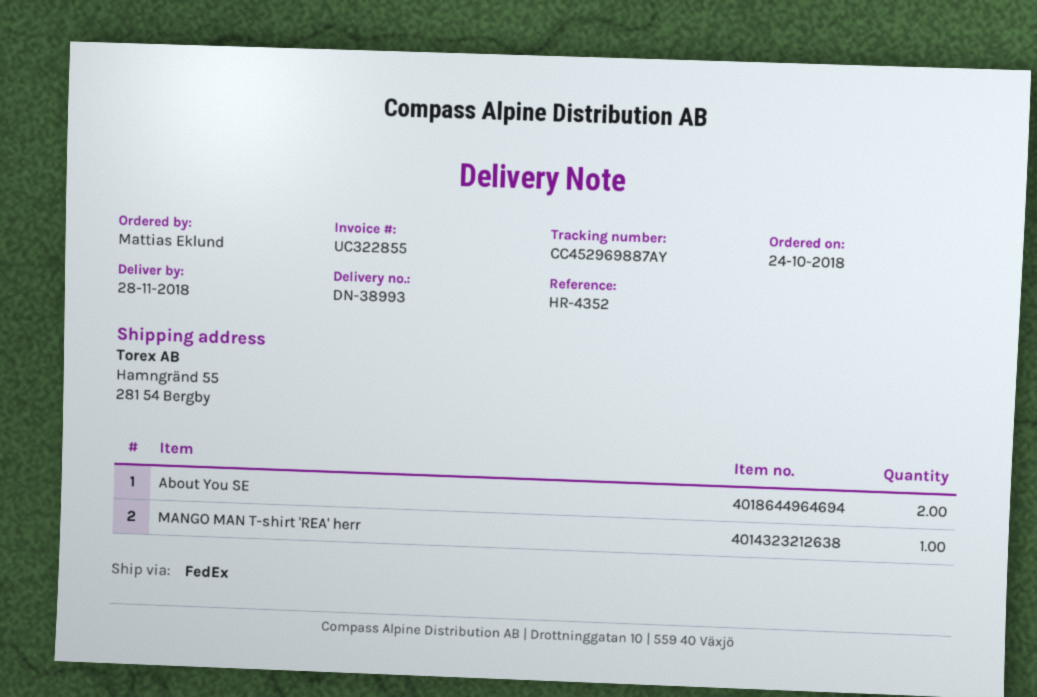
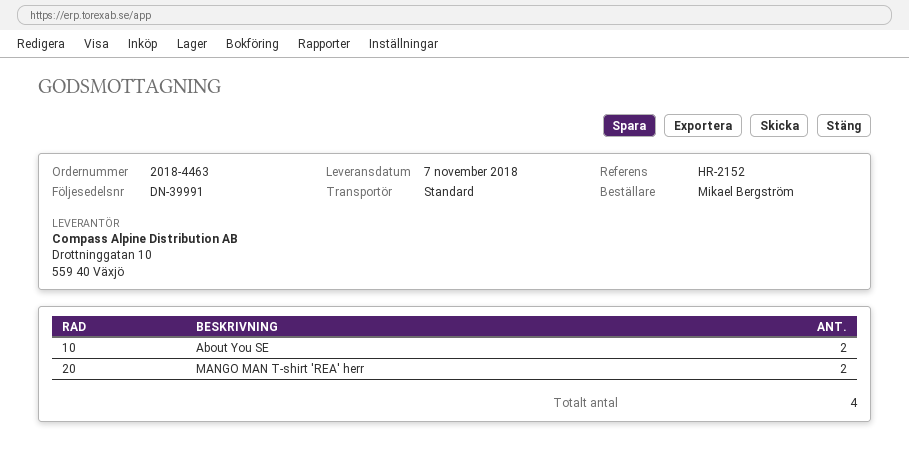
delivery note number: DN-38993 -> DN-39991
delivery date: 2018-11-28 -> 2018-11-07
reference: HR-4352 -> HR-2152
ordered by: Mattias Eklund -> Mikael Bergström
shipping method: FedEx -> standard
MANGO MAN T-shirt 'REA' herr: 1 -> 2

